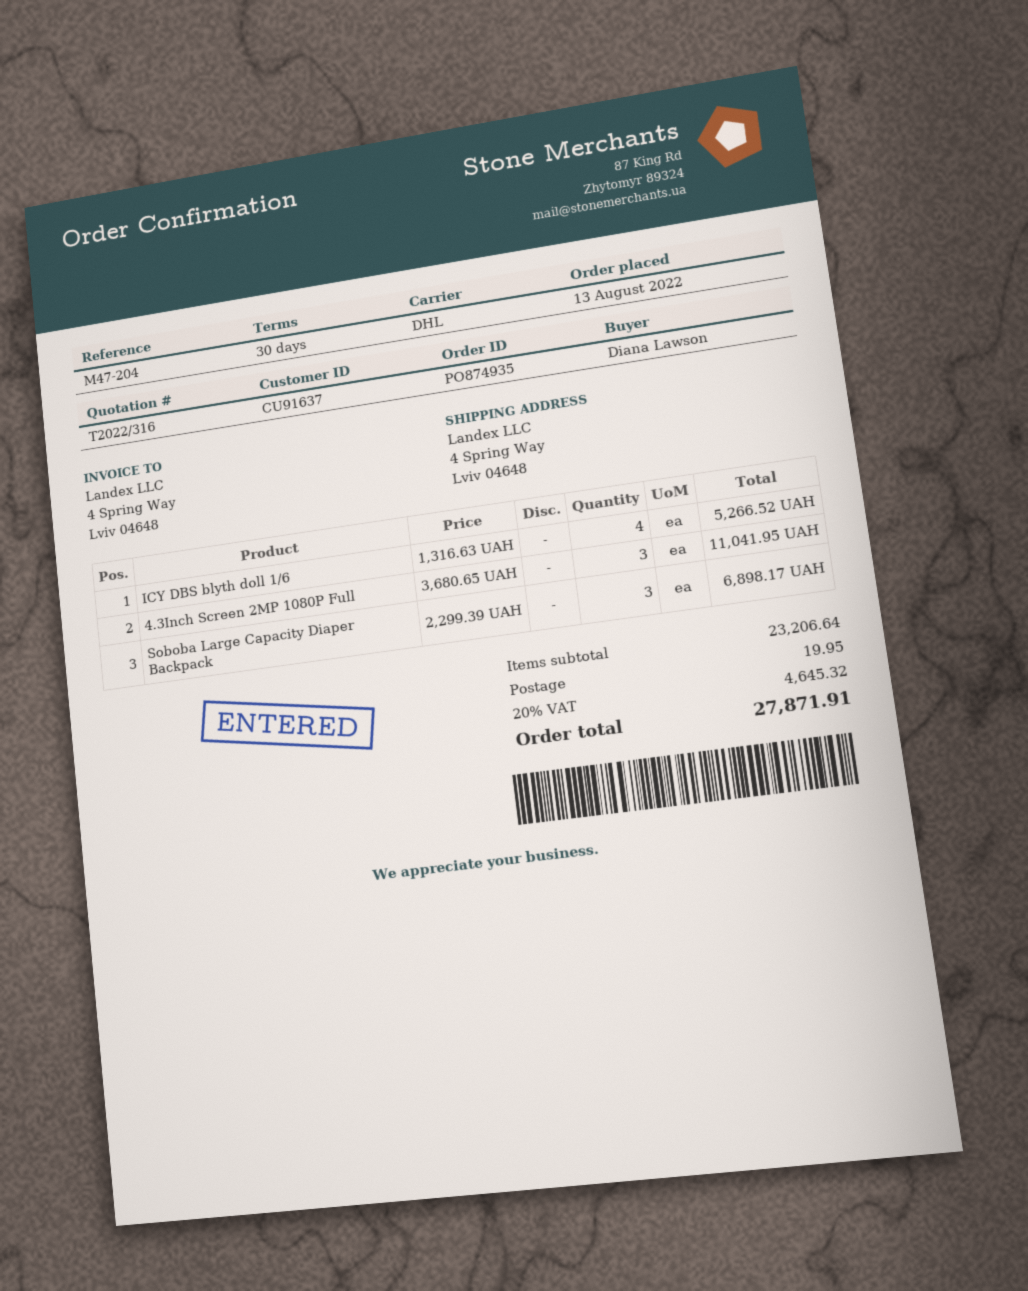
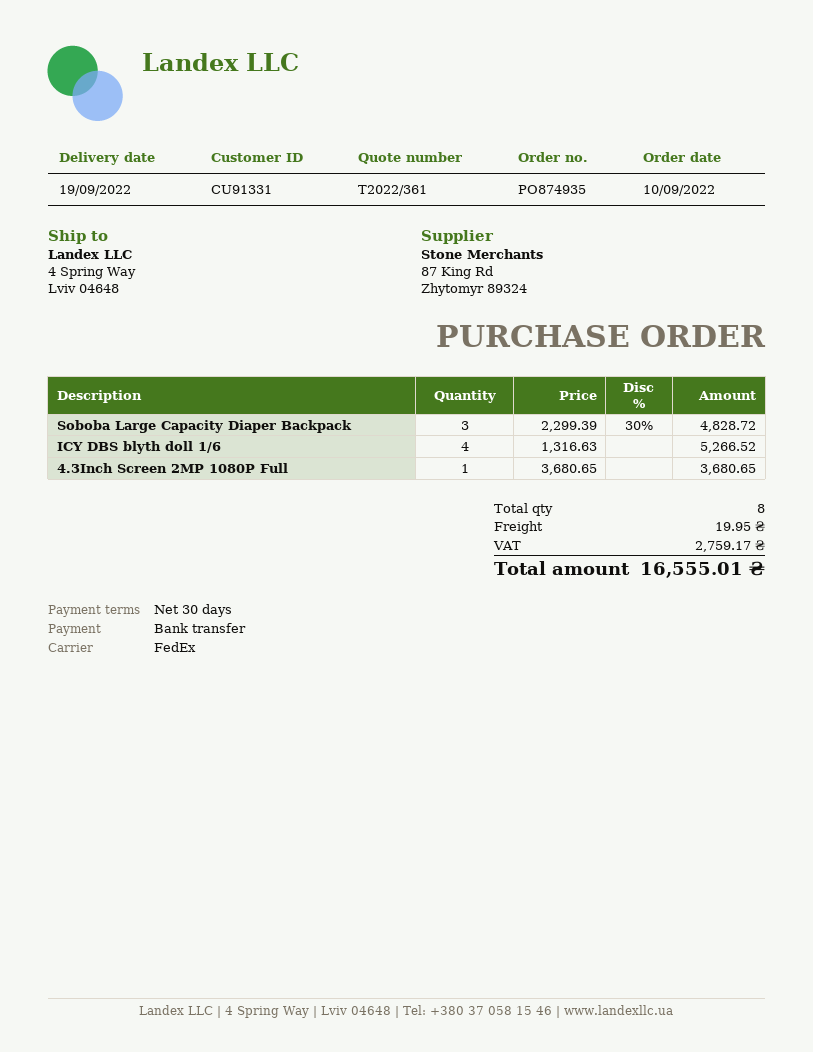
quote number: T2022/316 -> T2022/361
order date: 2022-08-13 -> 2022-09-10
customer number: CU91637 -> CU91331
shipping method: DHL -> FedEx
4.3Inch Screen 2MP 1080P Full: 3 x 3680.65 = 11041.95 -> 1 x 3680.65 = 3680.65
Soboba Large Capacity Diaper Backpack: 3 x 2299.39 = 6898.17 -> 3 x 2299.39 - 30% = 4828.72
tax: 4645.32 -> 2759.17
total: 27871.91 -> 16555.01

